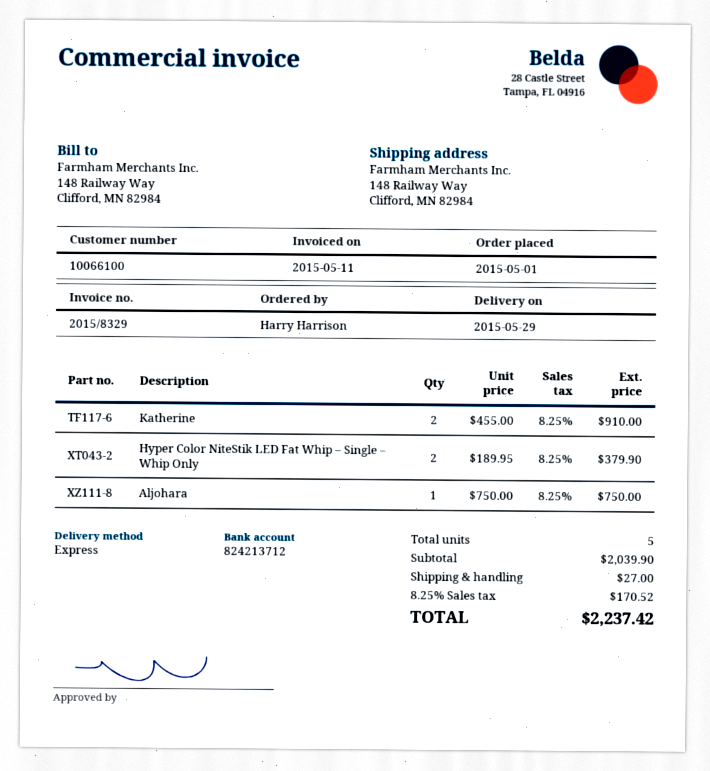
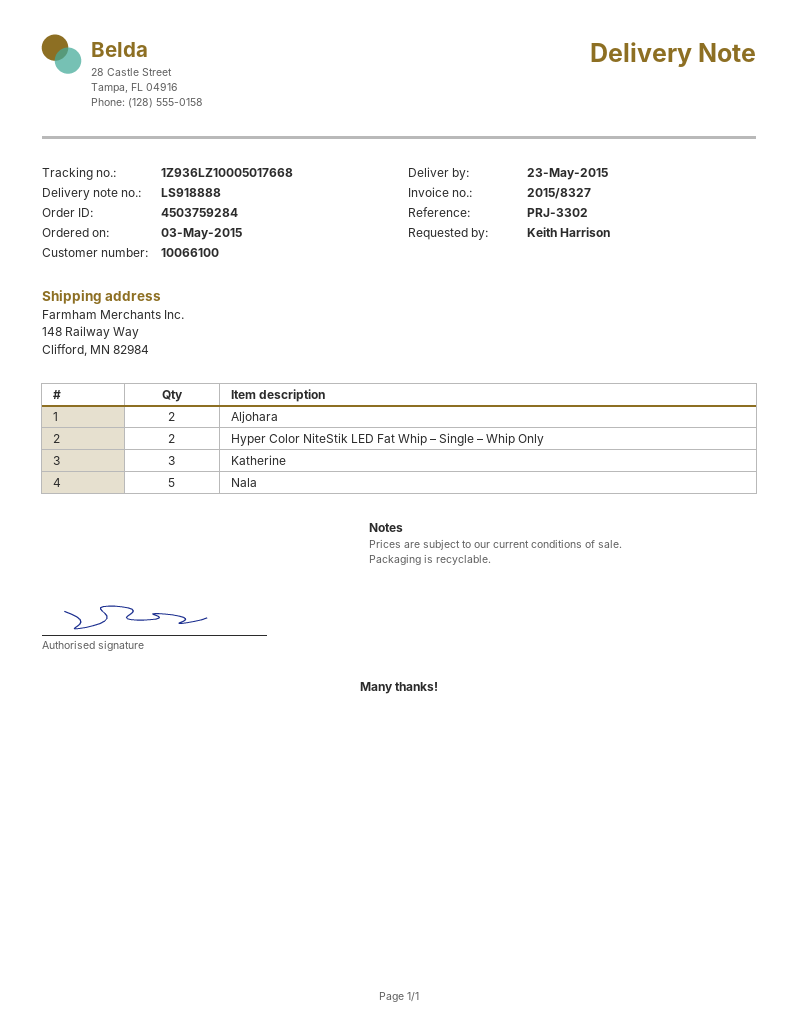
order date: 2015-05-01 -> 2015-05-03
delivery date: 2015-05-29 -> 2015-05-23
invoice number: 2015/8329 -> 2015/8327
ordered by: Harry Harrison -> Keith Harrison
Katherine: 2 -> 3
Aljohara: 1 -> 2
Nala: none -> 5

